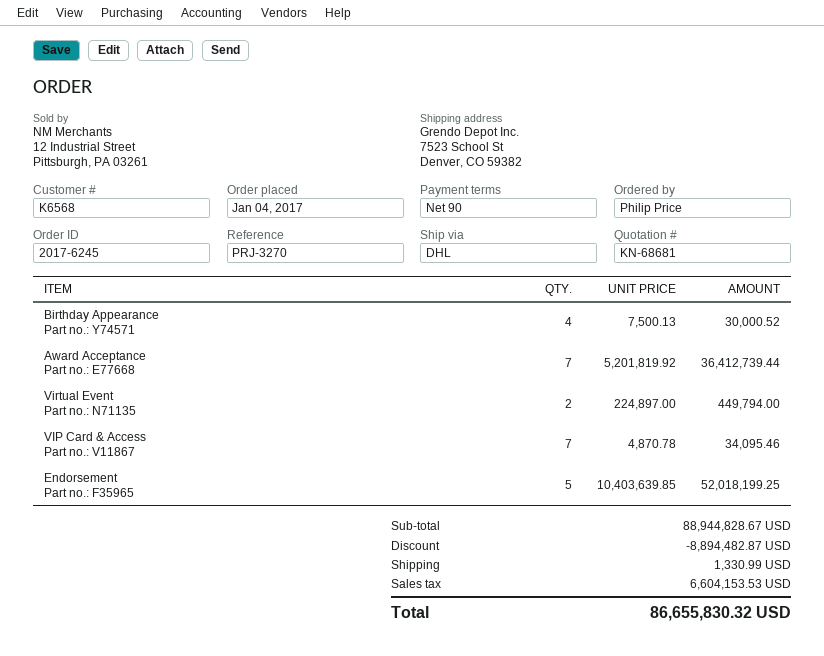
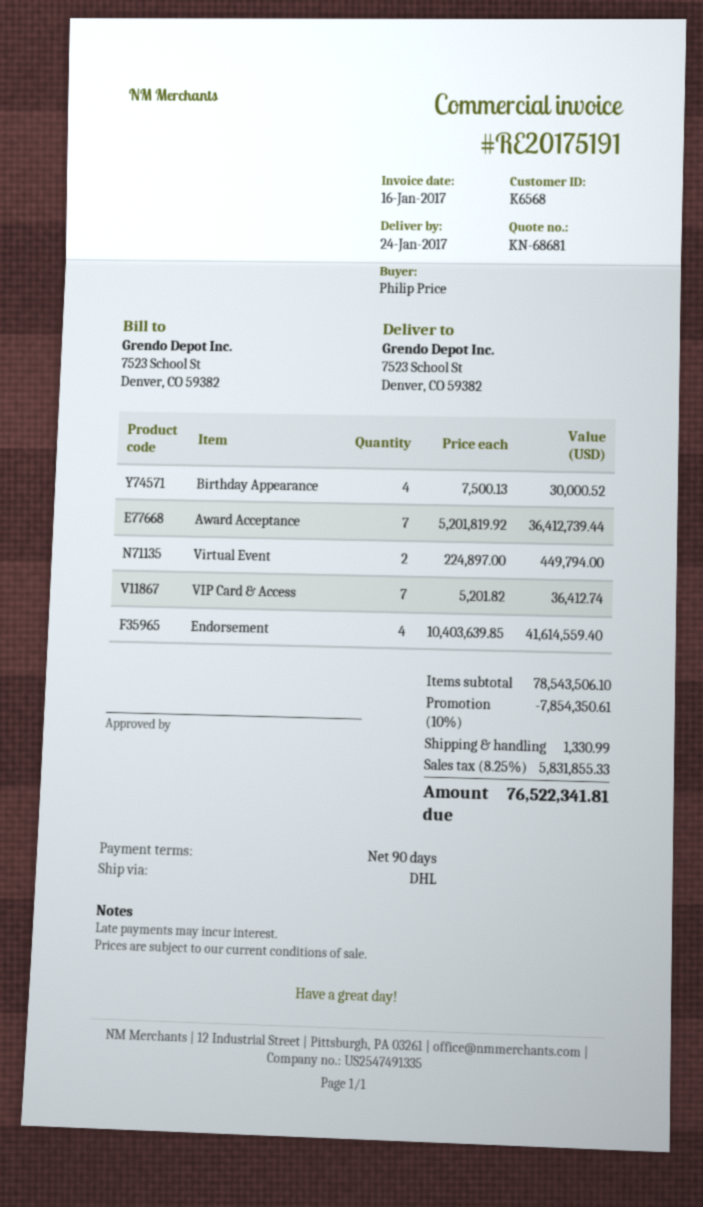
VIP Card & Access: 7 x 4870.78 = 34095.46 -> 7 x 5201.82 = 36412.74
Endorsement: 5 x 10403639.85 = 52018199.25 -> 4 x 10403639.85 = 41614559.40
subtotal: 88944828.67 -> 78543506.10
discount: 8894482.87 -> 7854350.61
tax: 6604153.53 -> 5831855.33
total: 86655830.32 -> 76522341.81

